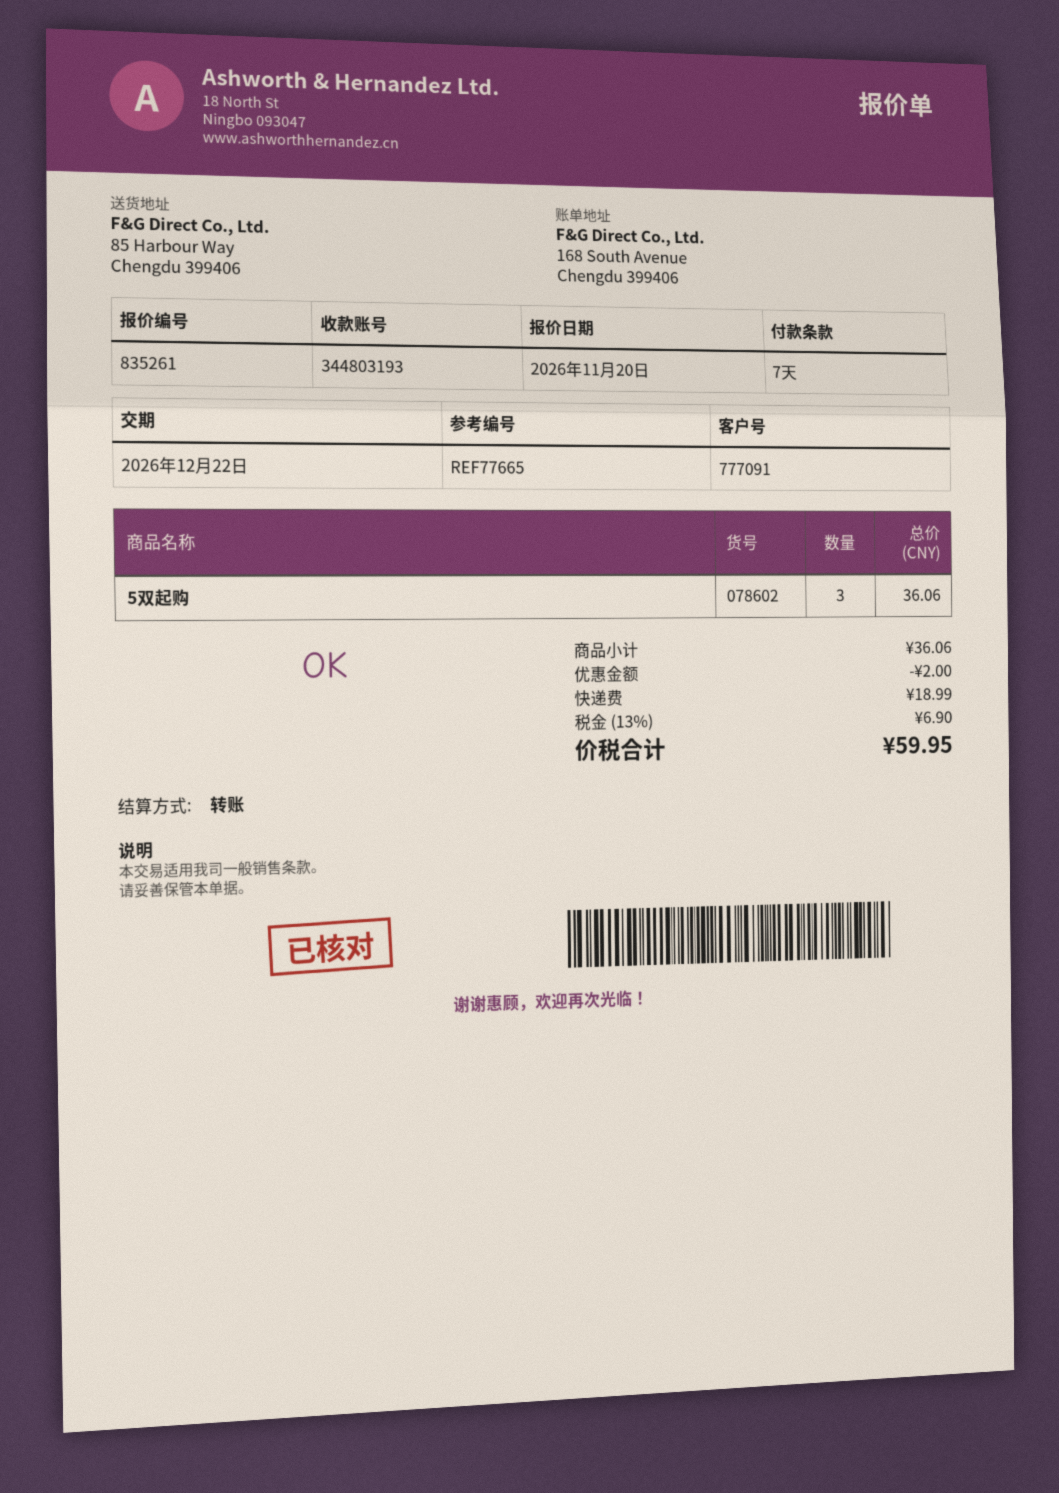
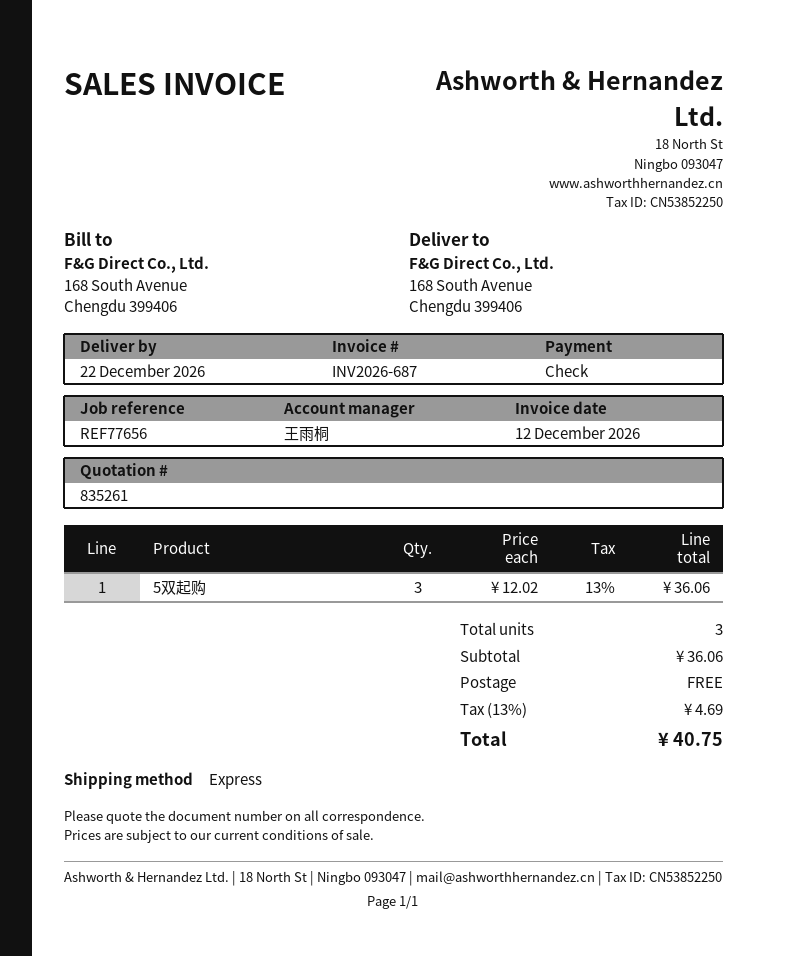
reference: REF77665 -> REF77656
payment method: bank transfer -> cheque
ship to: 85 Harbour Way, Chengdu 399406 -> 168 South Avenue, Chengdu 399406
discount: 2.00 -> none
shipping: 18.99 -> 0.00
tax: 13% = 6.90 -> 13% = 4.69
total: 59.95 -> 40.75

